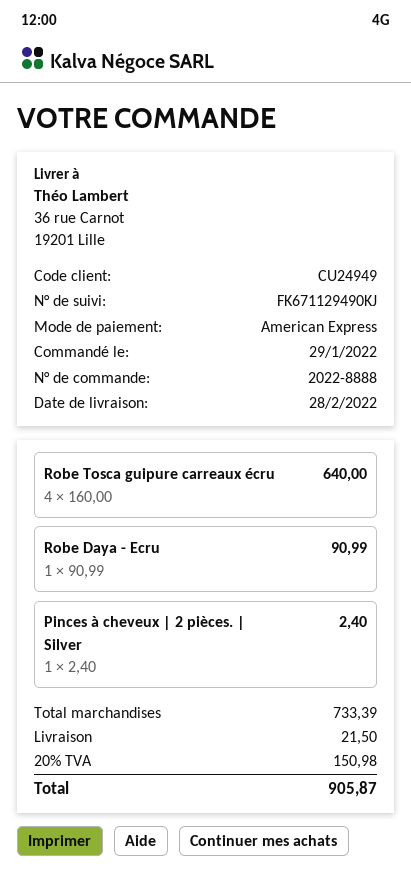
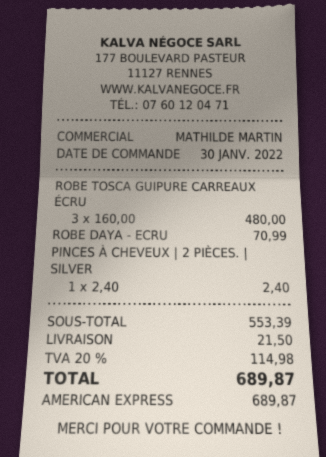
order date: 2022-01-29 -> 2022-01-30
Robe Tosca guipure carreaux écru: 4 x 160.00 = 640.00 -> 3 x 160.00 = 480.00
Robe Daya - Ecru: 1 x 90.99 = 90.99 -> 1 x 70.99 = 70.99
subtotal: 733.39 -> 553.39
tax: 20% = 150.98 -> 20% = 114.98
total: 905.87 -> 689.87

